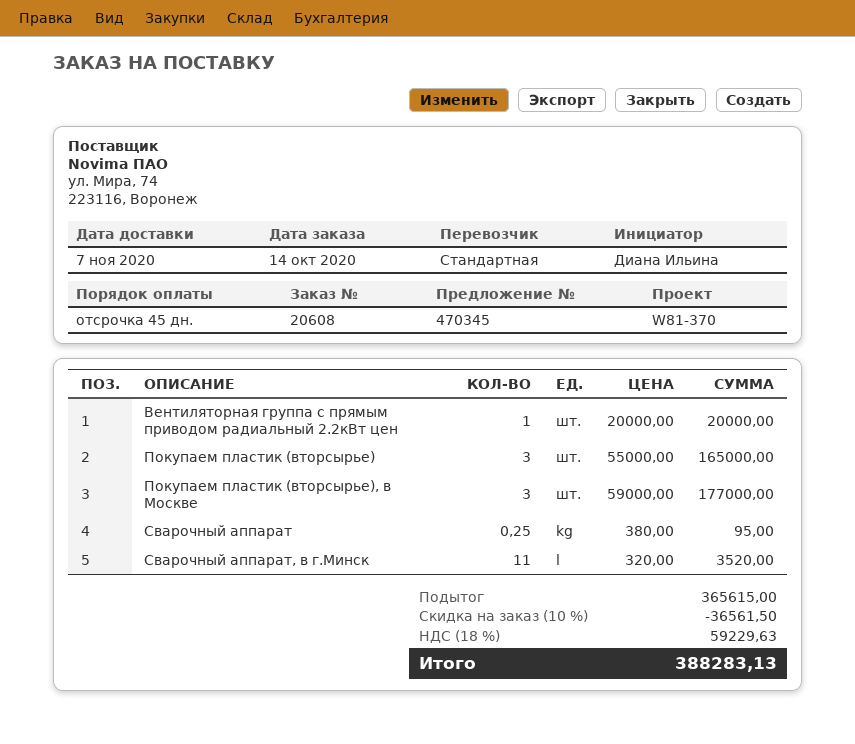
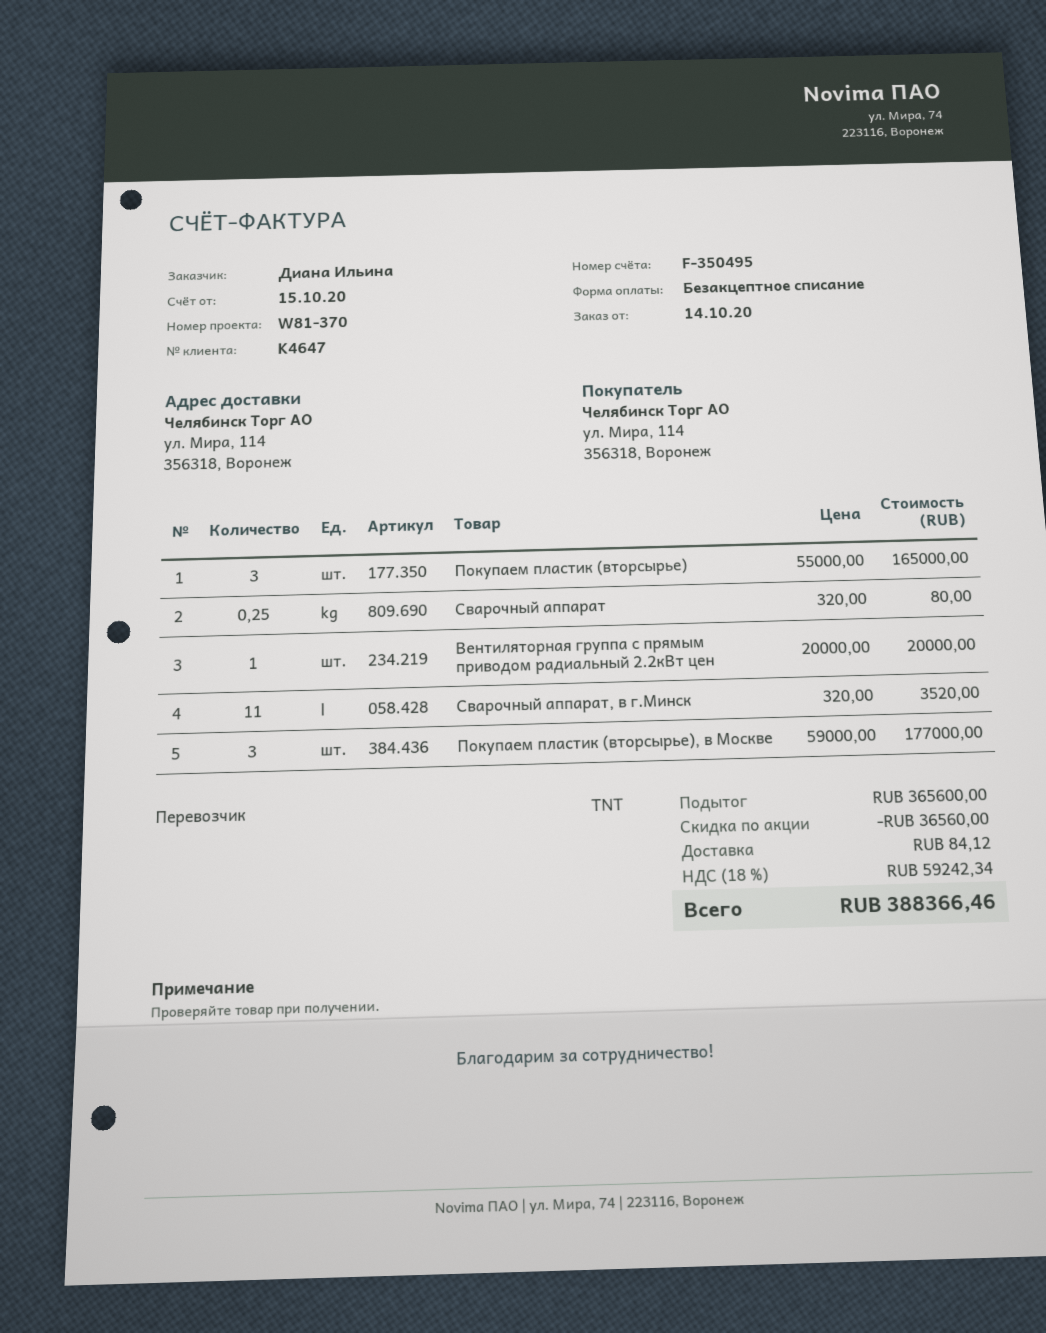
shipping method: standard -> TNT
Сварочный аппарат: 0.25 x 380.00 = 95.00 -> 0.25 x 320.00 = 80.00
subtotal: 365615.00 -> 365600.00
discount: 36561.50 -> 36560.00
shipping: none -> 84.12
tax: 18% = 59229.63 -> 18% = 59242.34
total: 388283.13 -> 388366.46

